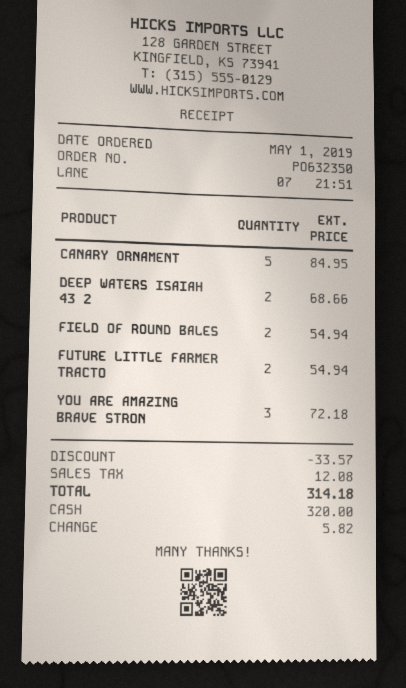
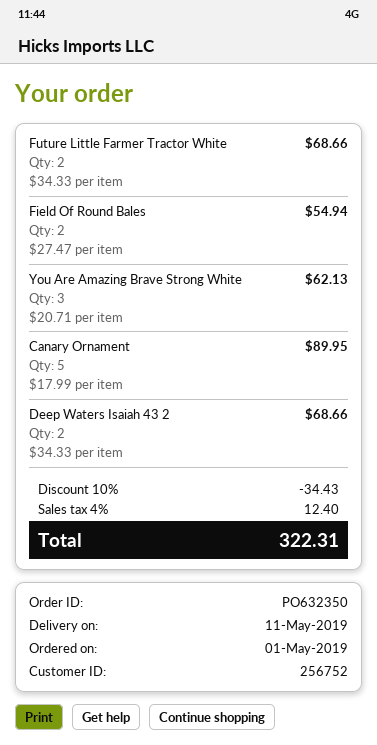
CANARY ORNAMENT: 5 for 84.95 -> 5 for 89.95
FUTURE LITTLE FARMER TRACTO: 2 for 54.94 -> 2 for 68.66
YOU ARE AMAZING BRAVE STRON: 3 for 72.18 -> 3 for 62.13
discount: 33.57 -> 34.43
tax: 12.08 -> 12.40
total: 314.18 -> 322.31

